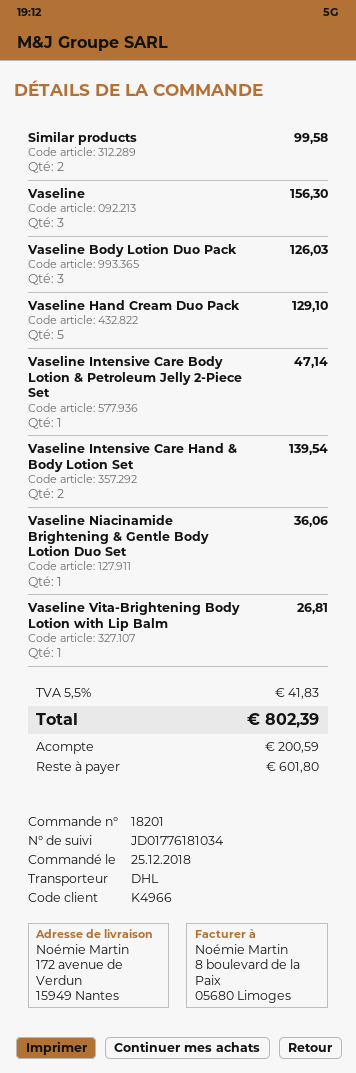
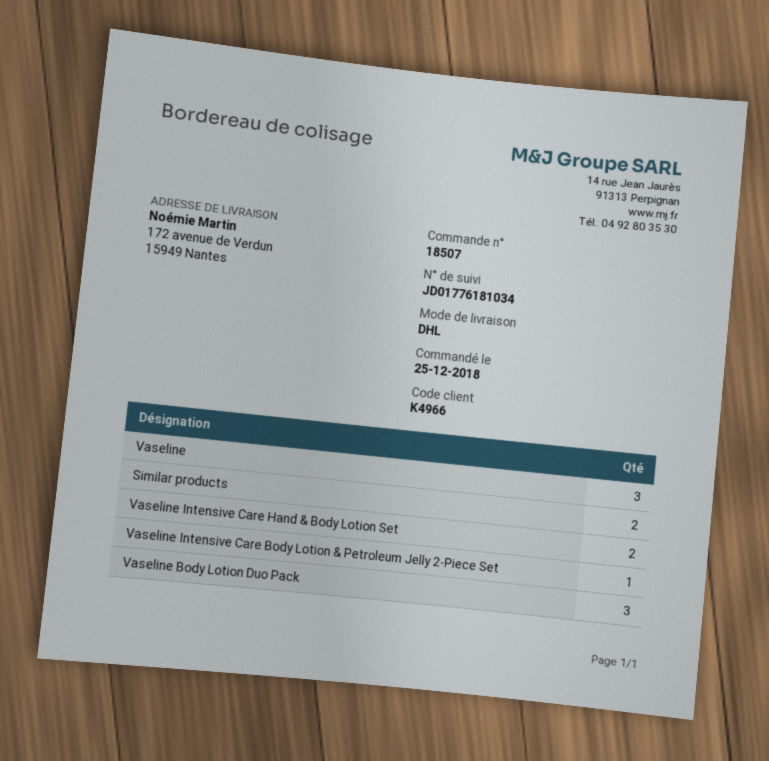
order number: 18201 -> 18507
Vaseline Hand Cream Duo Pack: 5 -> none
Vaseline Niacinamide Brightening & Gentle Body Lotion Duo Set: 1 -> none
Vaseline Vita-Brightening Body Lotion with Lip Balm: 1 -> none

